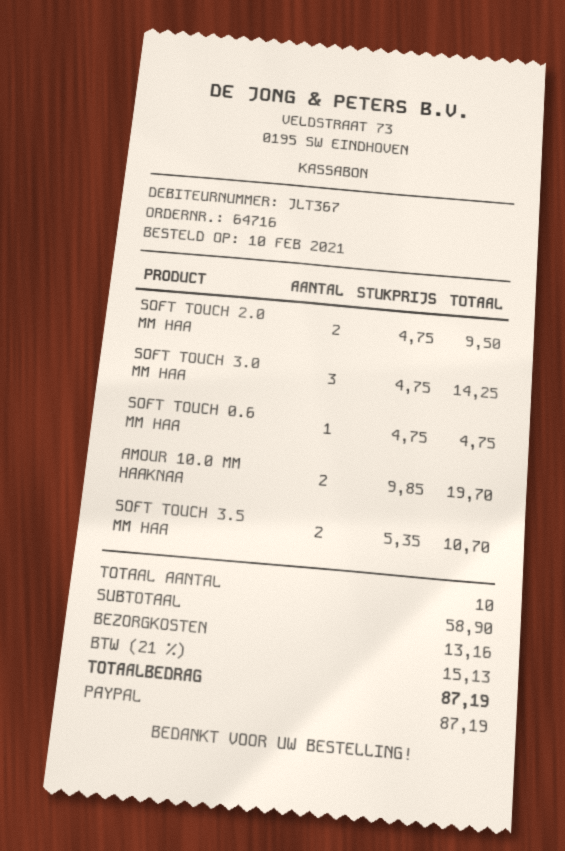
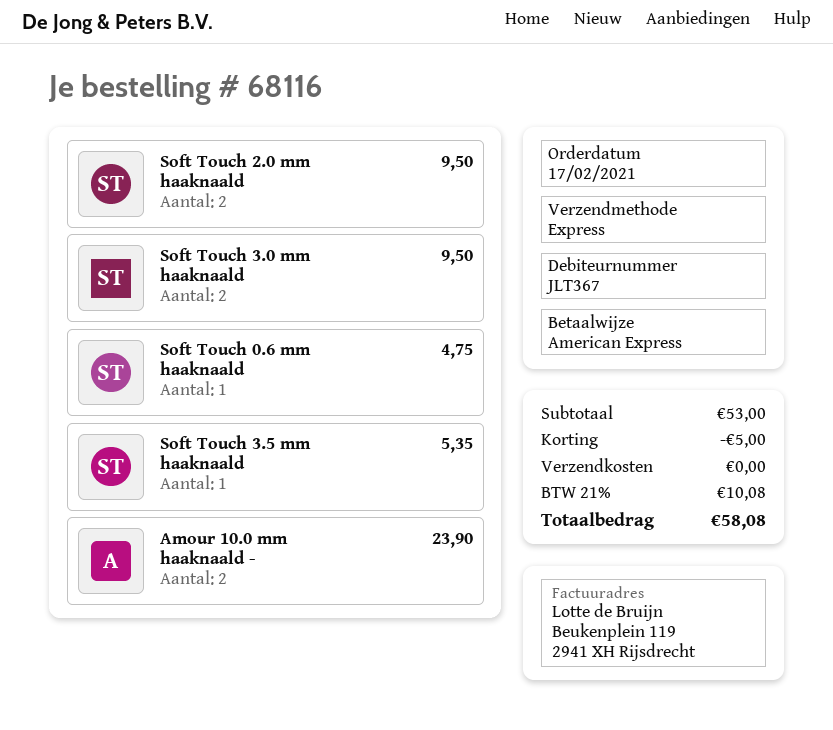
order number: 64716 -> 68116
order date: 2021-02-10 -> 2021-02-17
payment method: PayPal -> American Express
SOFT TOUCH 3.0 MM HAA: 3 for 14.25 -> 2 for 9.50
AMOUR 10.0 MM HAAKNAA: 2 for 19.70 -> 2 for 23.90
SOFT TOUCH 3.5 MM HAA: 2 for 10.70 -> 1 for 5.35
subtotal: 58.90 -> 53.00
discount: none -> 5.00
shipping: 13.16 -> 0.00
tax: 21% = 15.13 -> 21% = 10.08
total: 87.19 -> 58.08

